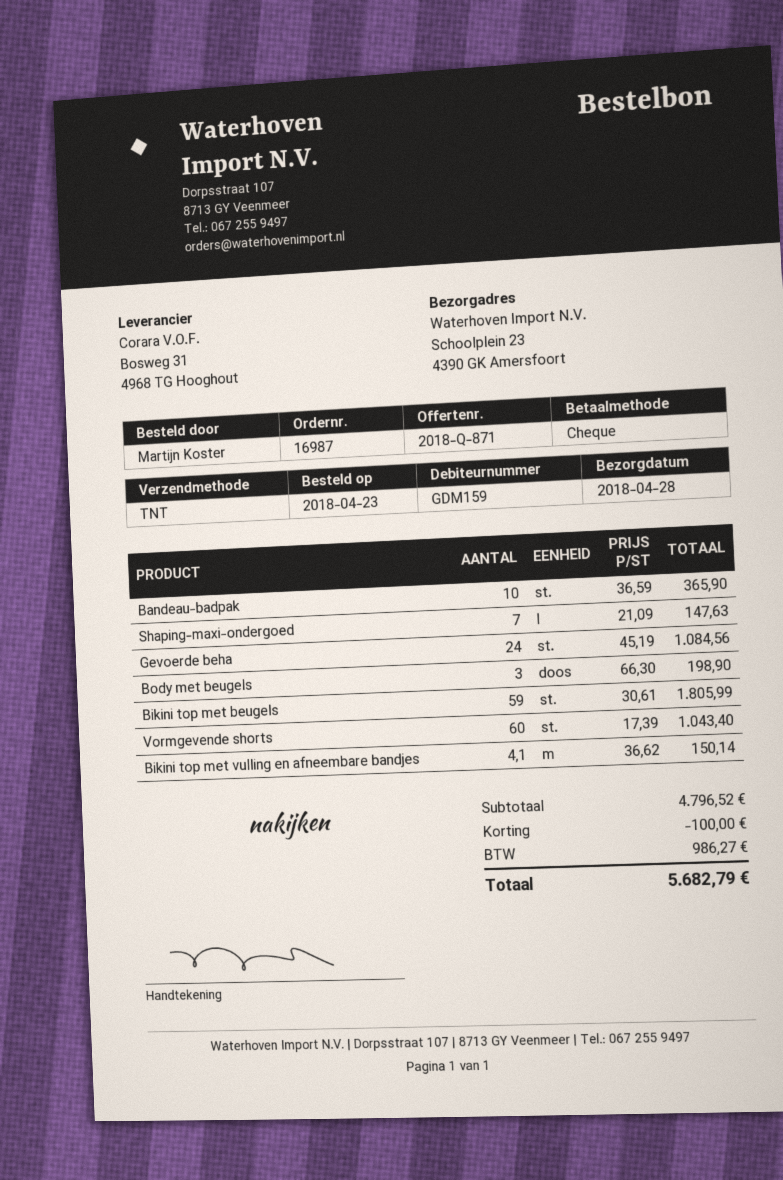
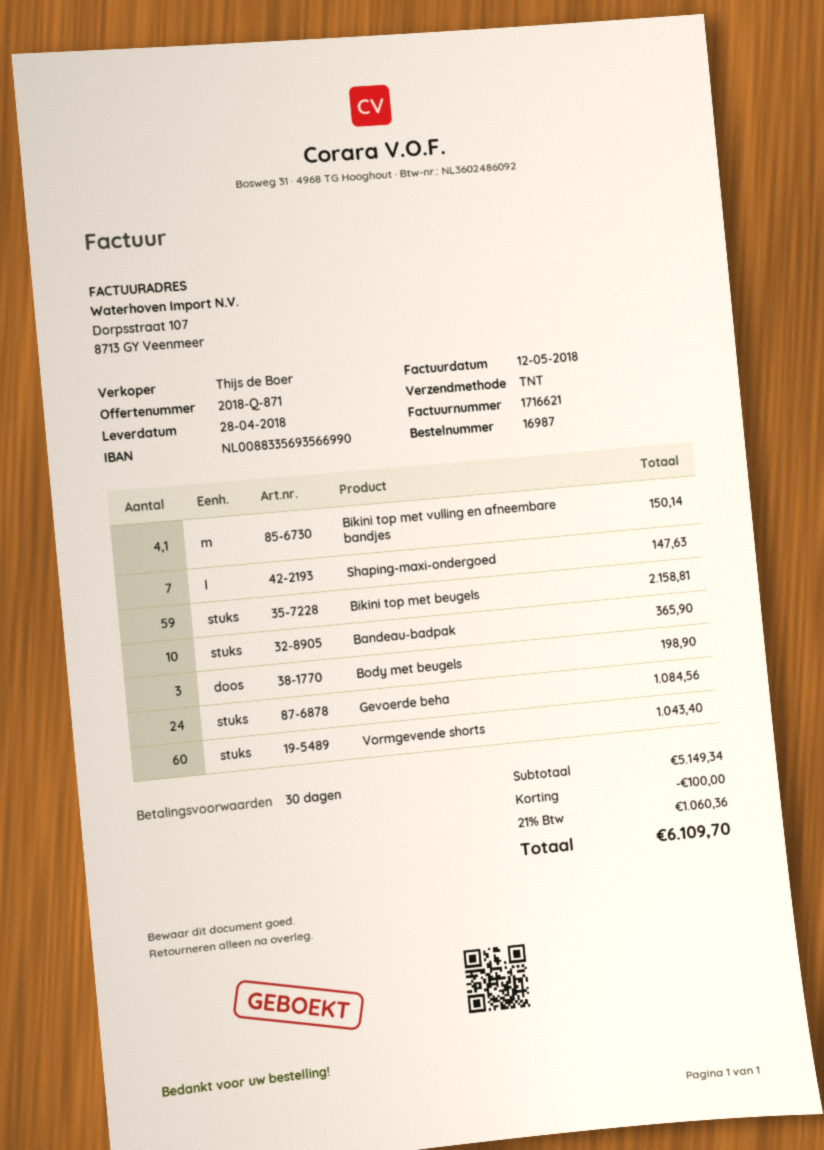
Bikini top met beugels: 59 for 1805.99 -> 59 for 2158.81
subtotal: 4796.52 -> 5149.34
tax: 986.27 -> 1060.36
total: 5682.79 -> 6109.70

